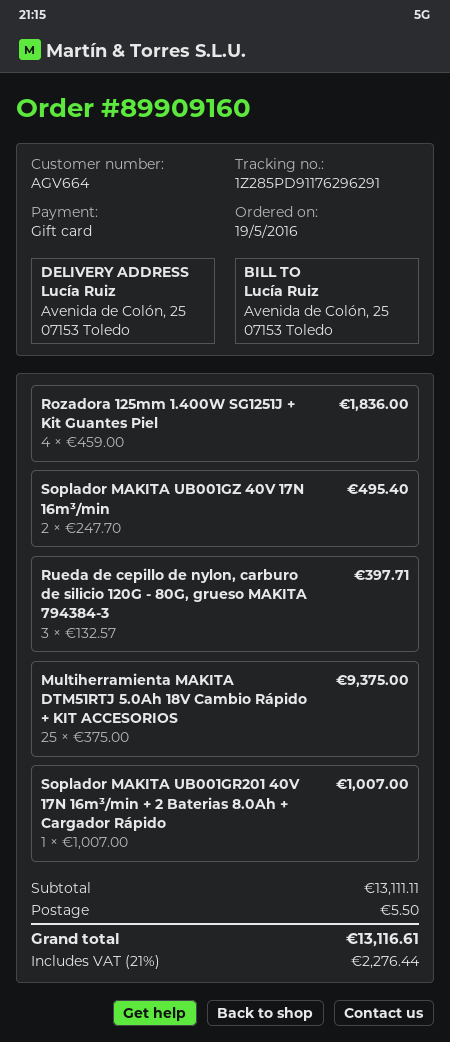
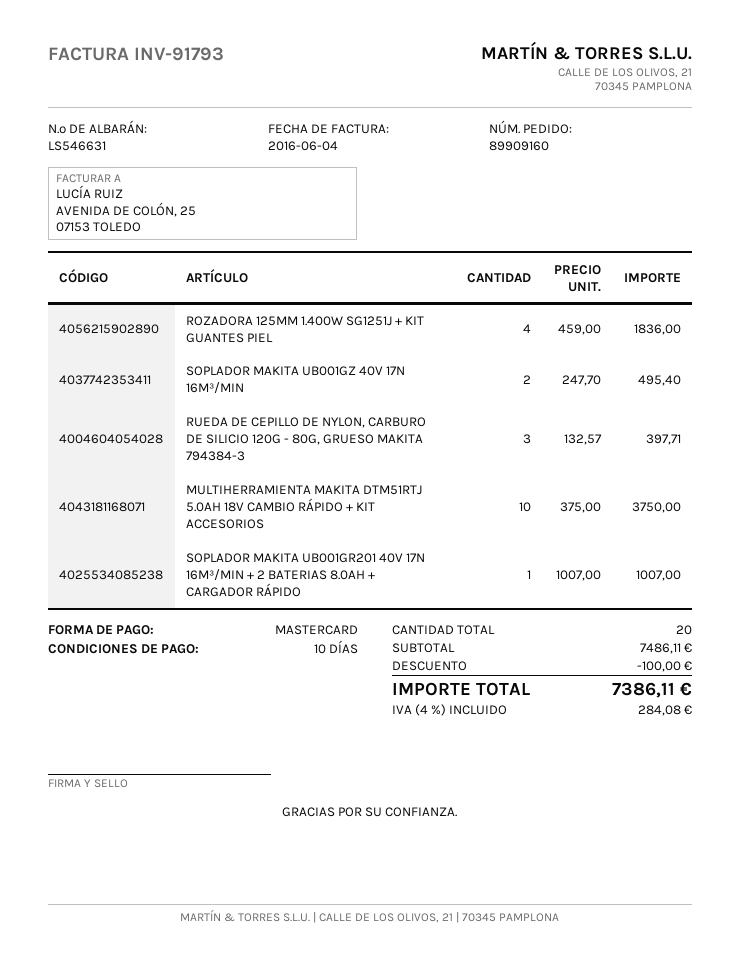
payment method: gift card -> Mastercard
Multiherramienta MAKITA DTM51RTJ 5.0Ah 18V Cambio Rápido + KIT ACCESORIOS: 25 x 375.00 = 9375.00 -> 10 x 375.00 = 3750.00
subtotal: 13111.11 -> 7486.11
discount: none -> 100.00
shipping: 5.50 -> none
tax: 21% = 2276.44 -> 4% = 284.08
total: 13116.61 -> 7386.11

